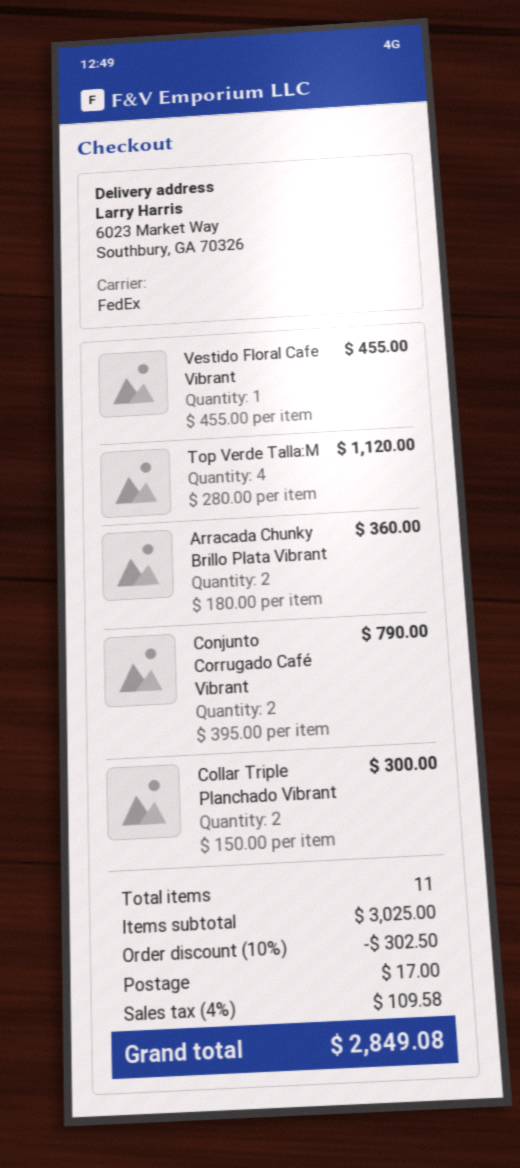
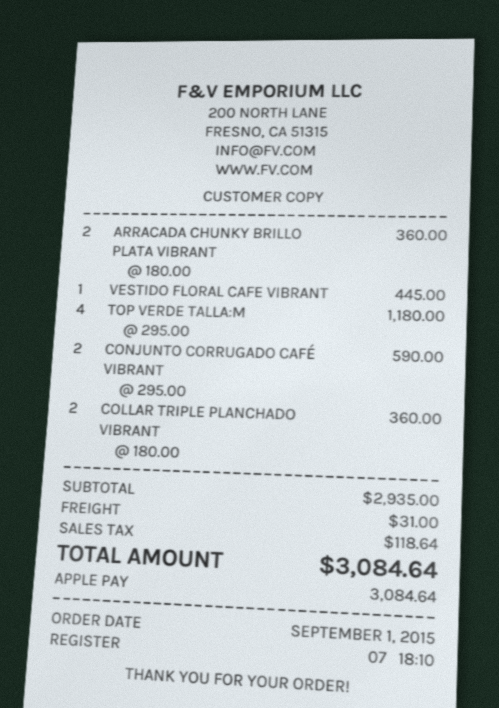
Vestido Floral Cafe Vibrant: 1 x 455.00 = 455.00 -> 1 x 445.00 = 445.00
Top Verde Talla:M: 4 x 280.00 = 1120.00 -> 4 x 295.00 = 1180.00
Conjunto Corrugado Café Vibrant: 2 x 395.00 = 790.00 -> 2 x 295.00 = 590.00
Collar Triple Planchado Vibrant: 2 x 150.00 = 300.00 -> 2 x 180.00 = 360.00
subtotal: 3025.00 -> 2935.00
discount: 10% = 302.50 -> none
shipping: 17.00 -> 31.00
tax: 109.58 -> 118.64
total: 2849.08 -> 3084.64

